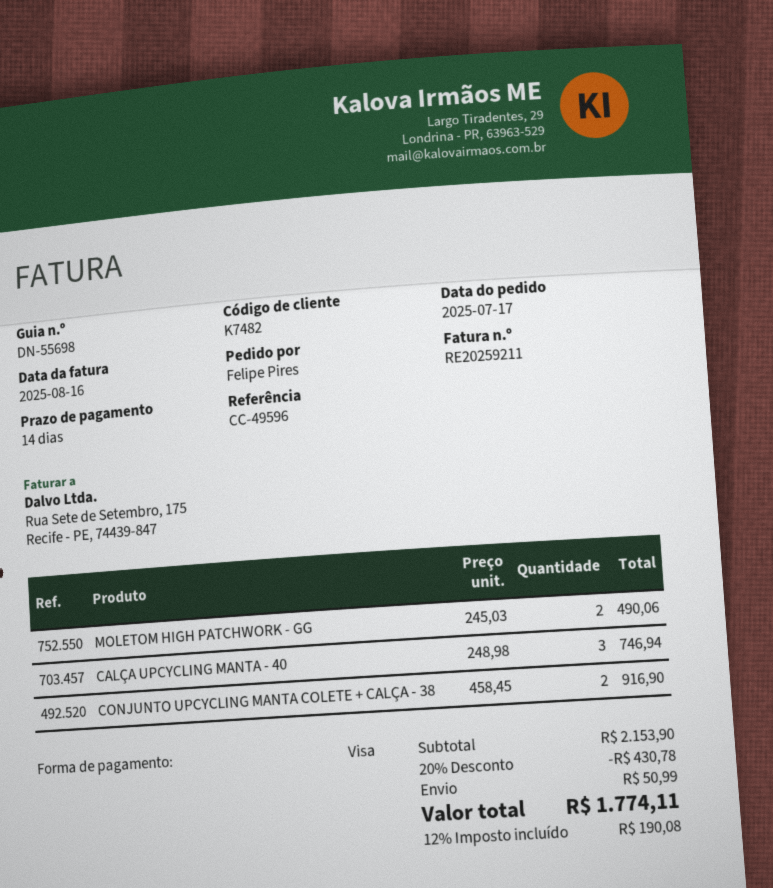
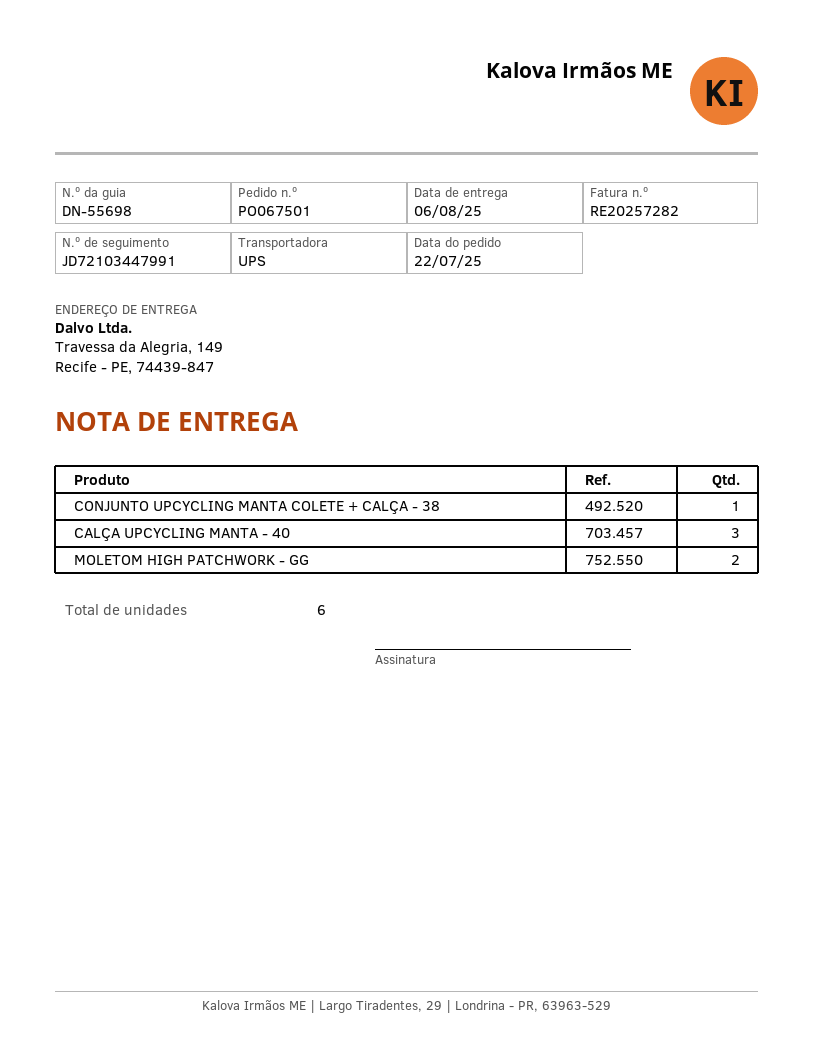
order date: 2025-07-17 -> 2025-07-22
invoice number: RE20259211 -> RE20257282
CONJUNTO UPCYCLING MANTA COLETE + CALÇA - 38: 2 -> 1

